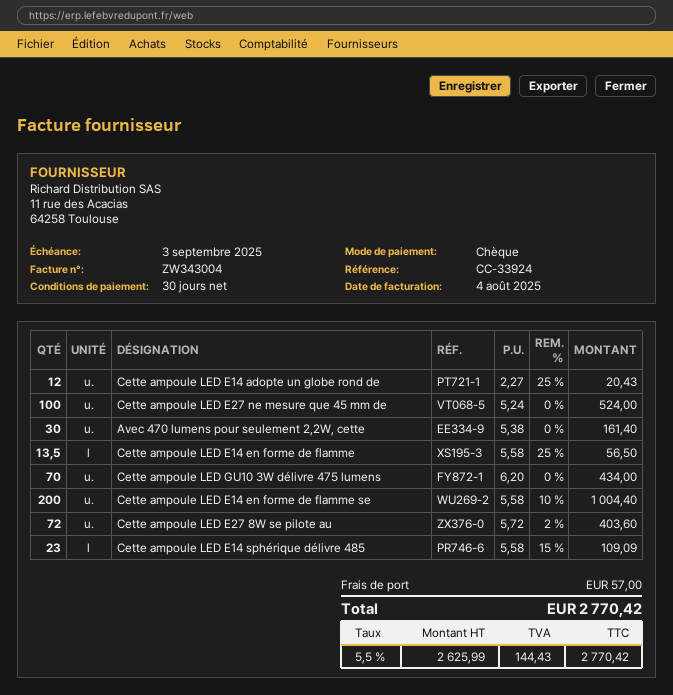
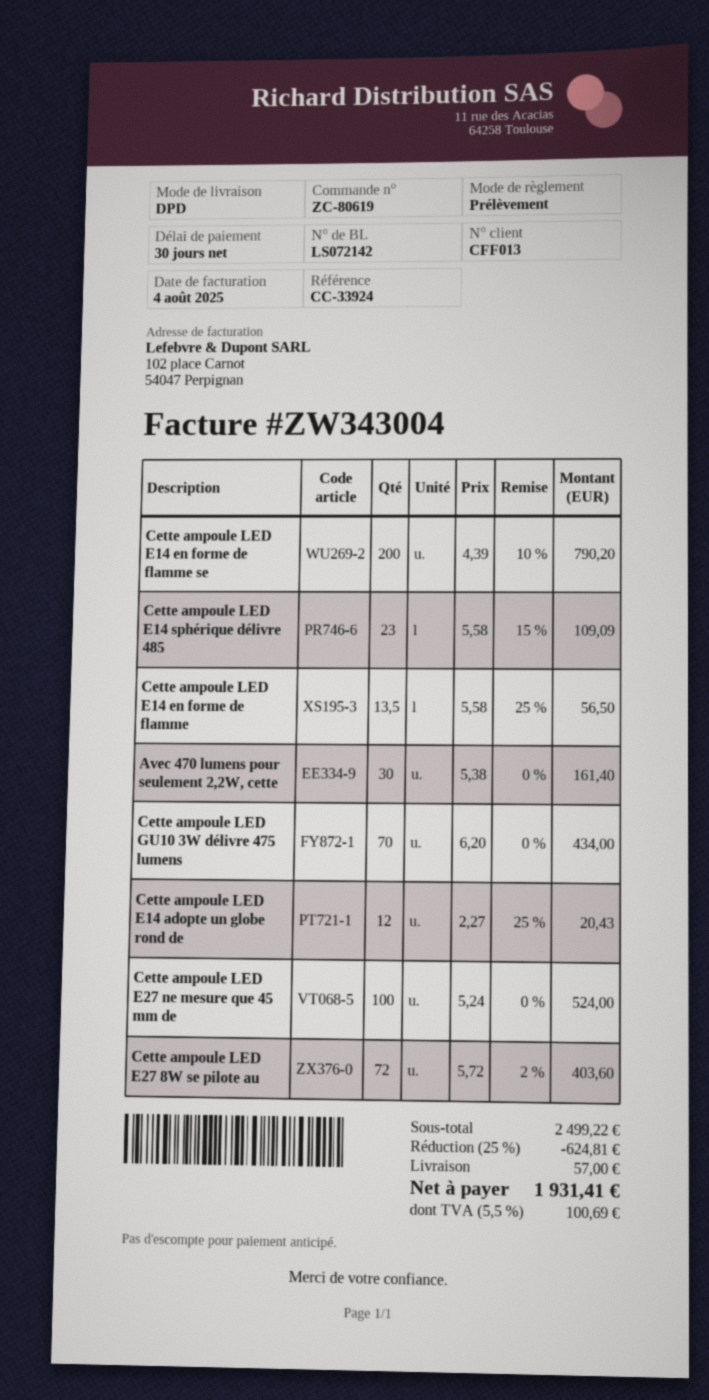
payment method: cheque -> direct debit
Cette ampoule LED E14 en forme de flamme se: 200 x 5.58 - 10% = 1004.40 -> 200 x 4.39 - 10% = 790.20
discount: none -> 25% = 624.81
tax: 5.5% = 144.43 -> 5.5% = 100.69
total: 2770.42 -> 1931.41

